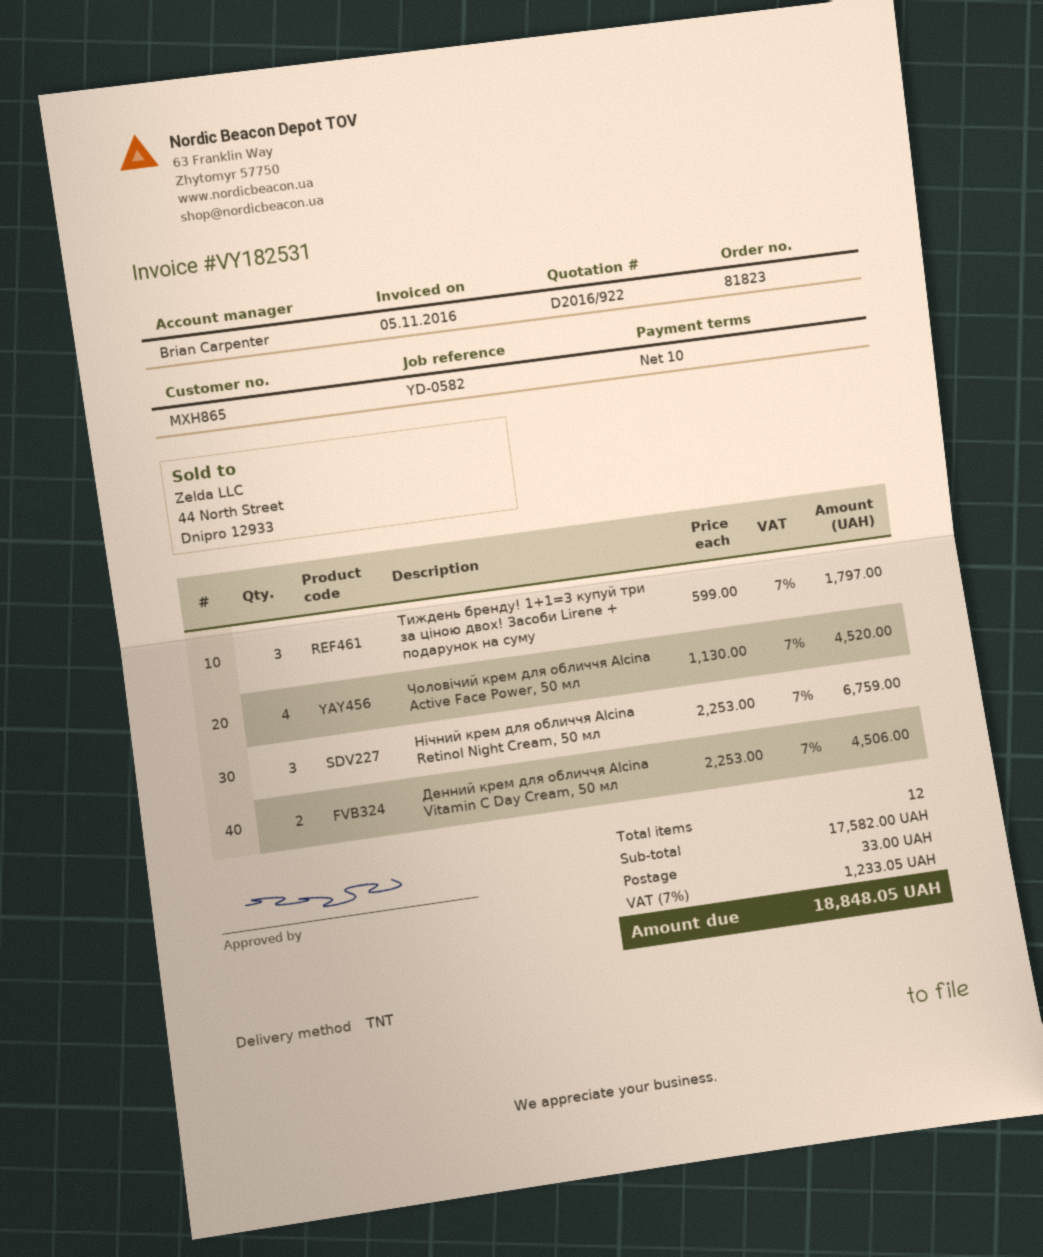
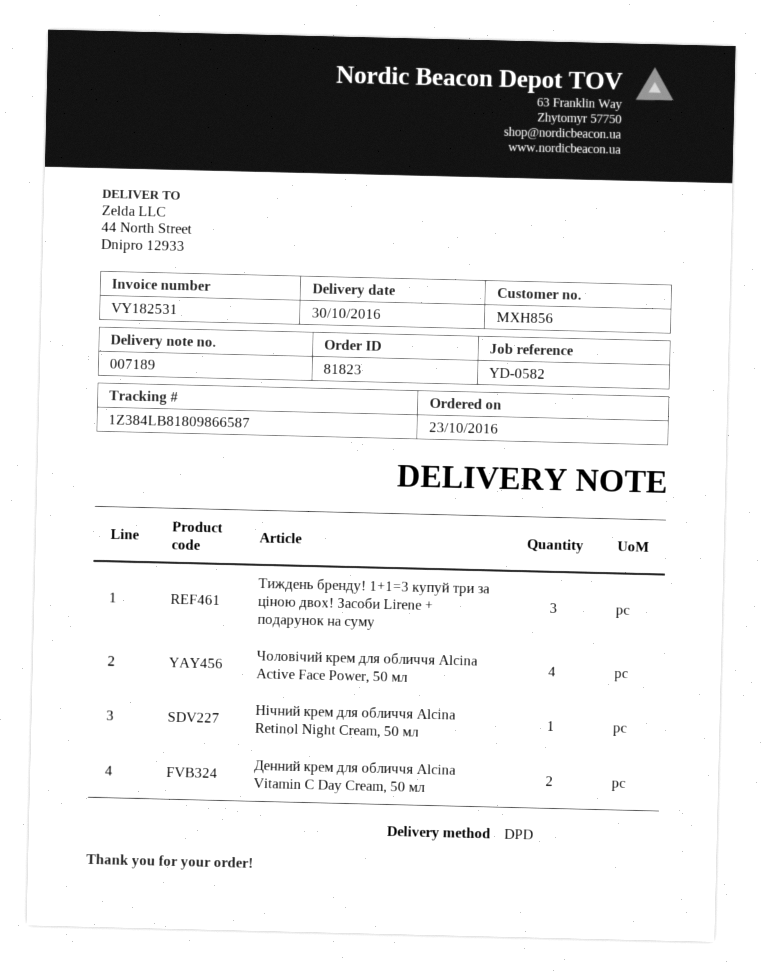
customer number: MXH865 -> MXH856
shipping method: TNT -> DPD
Нічний крем для обличчя Alcina Retinol Night Cream, 50 мл: 3 -> 1

